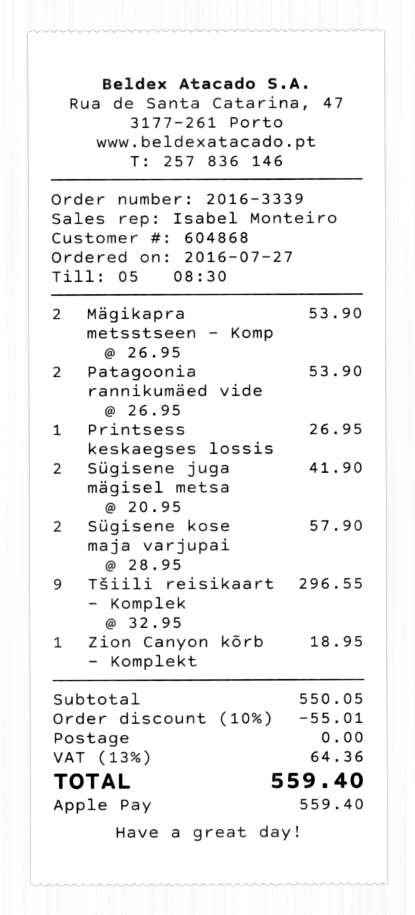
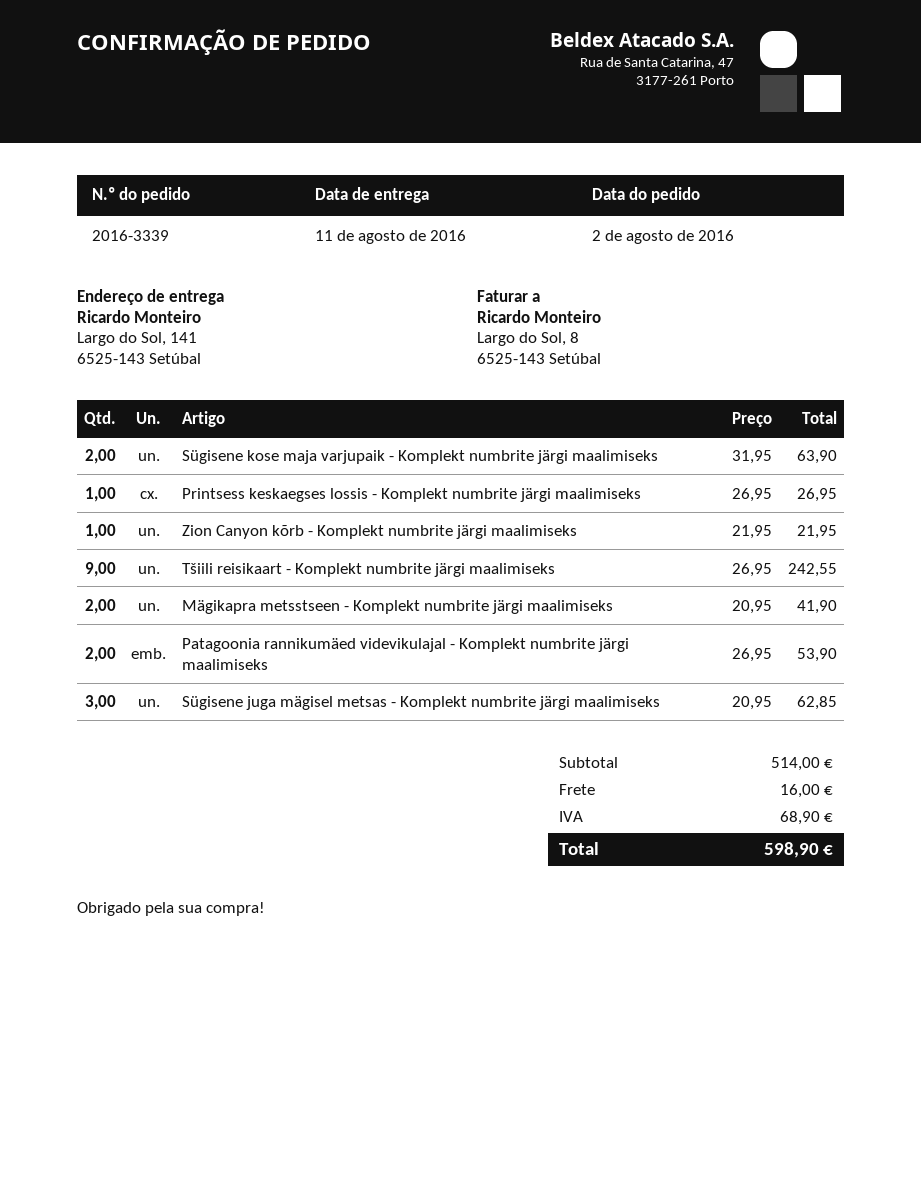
order date: 2016-07-27 -> 2016-08-02
Mägikapra metsstseen - Komp: 2 x 26.95 = 53.90 -> 2 x 20.95 = 41.90
Sügisene juga mägisel metsa: 2 x 20.95 = 41.90 -> 3 x 20.95 = 62.85
Sügisene kose maja varjupai: 2 x 28.95 = 57.90 -> 2 x 31.95 = 63.90
Tšiili reisikaart - Komplek: 9 x 32.95 = 296.55 -> 9 x 26.95 = 242.55
Zion Canyon kõrb - Komplekt: 1 x 18.95 = 18.95 -> 1 x 21.95 = 21.95
subtotal: 550.05 -> 514.00
discount: 10% = 55.01 -> none
shipping: 0.00 -> 16.00
tax: 64.36 -> 68.90
total: 559.40 -> 598.90

